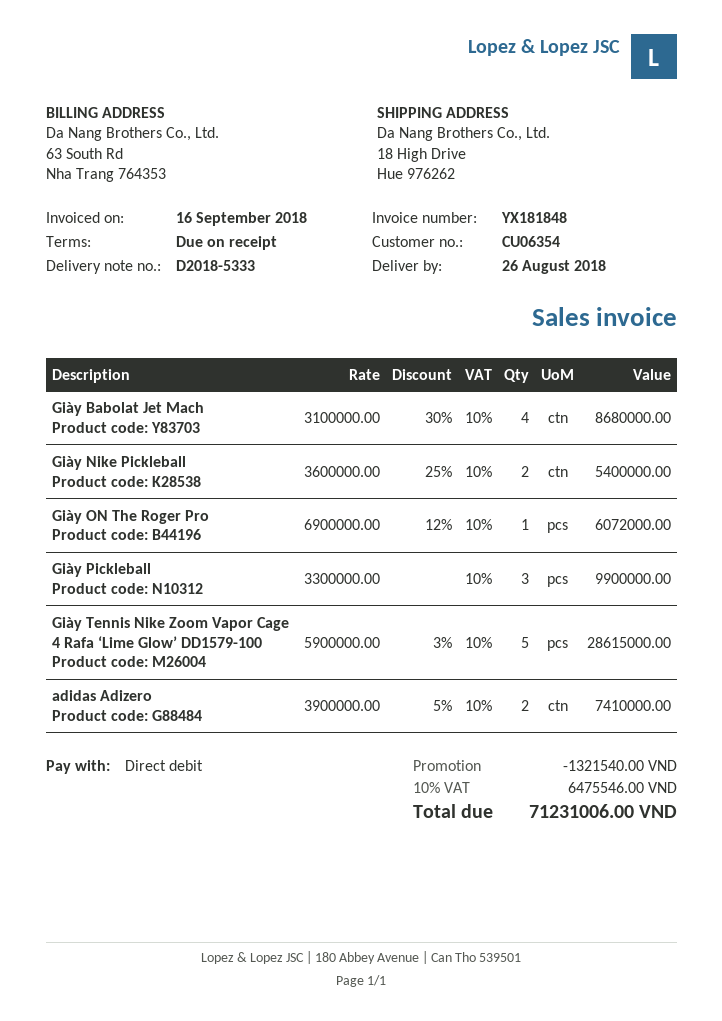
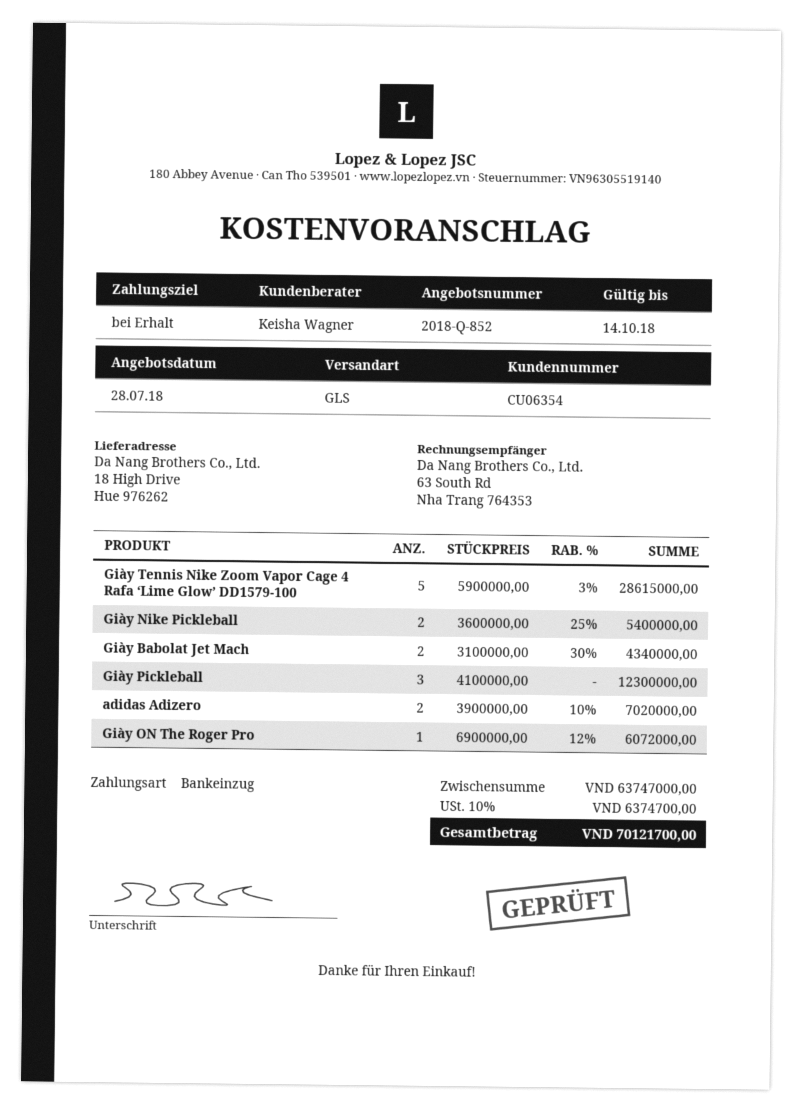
Giày Babolat Jet Mach: 4 x 3100000.00 - 30% = 8680000.00 -> 2 x 3100000.00 - 30% = 4340000.00
Giày Pickleball: 3 x 3300000.00 = 9900000.00 -> 3 x 4100000.00 = 12300000.00
adidas Adizero: 2 x 3900000.00 - 5% = 7410000.00 -> 2 x 3900000.00 - 10% = 7020000.00
discount: 1321540.00 -> none
tax: 10% = 6475546.00 -> 10% = 6374700.00
total: 71231006.00 -> 70121700.00

